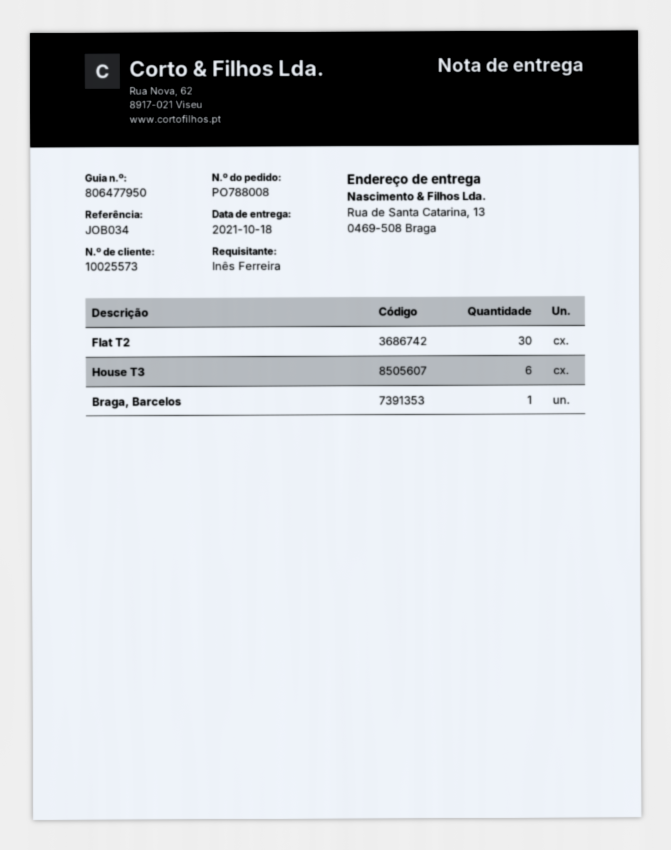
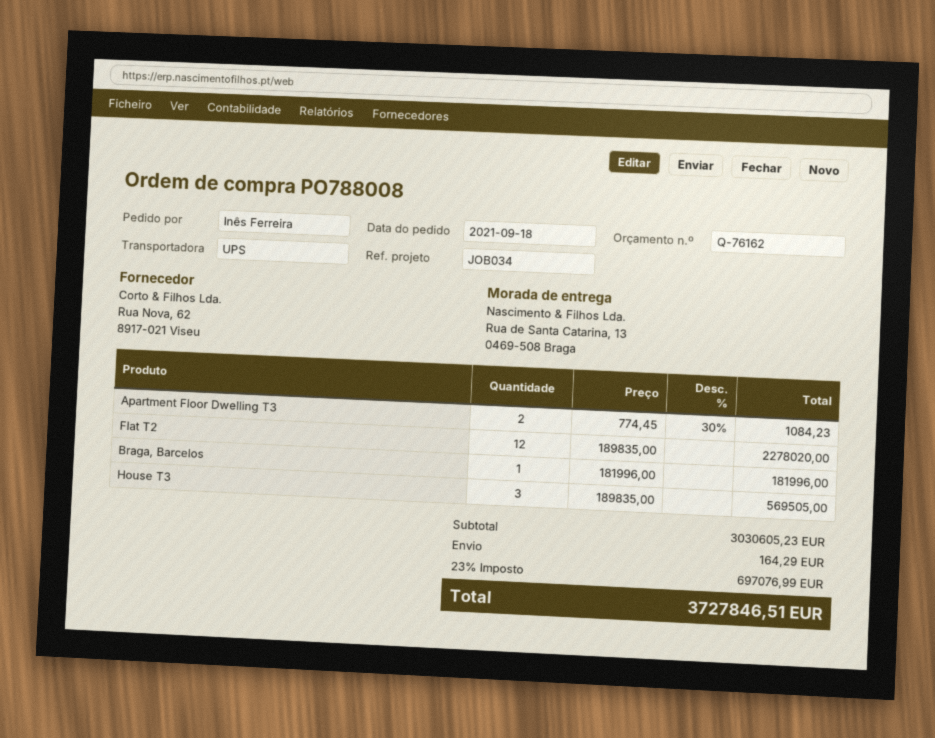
Flat T2: 30 -> 12
House T3: 6 -> 3
Apartment Floor Dwelling T3: none -> 2

